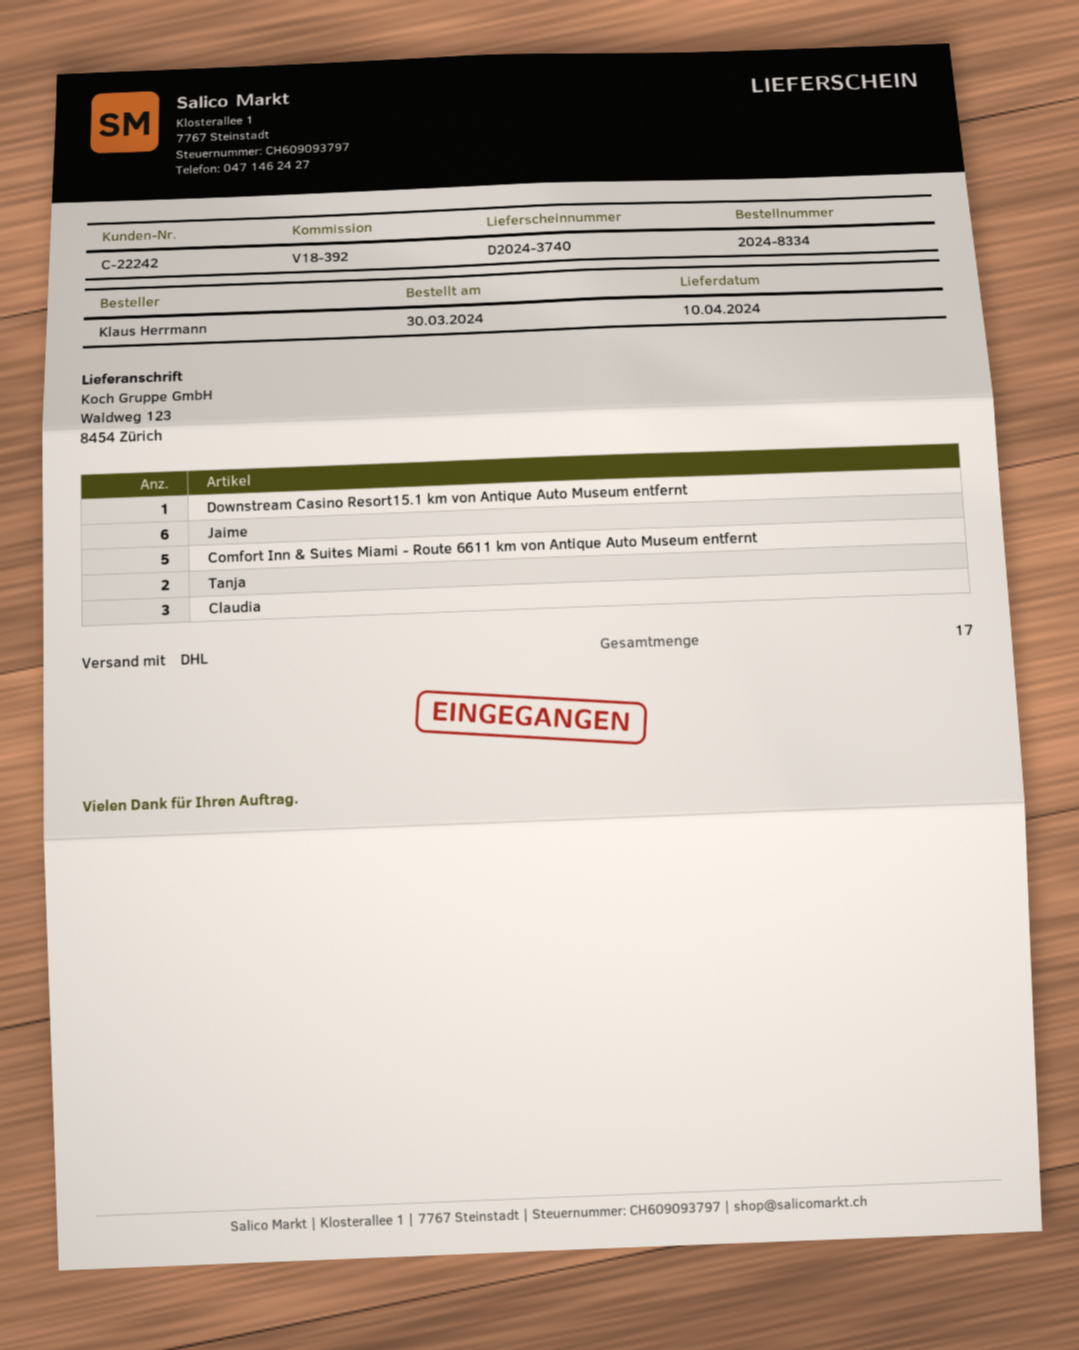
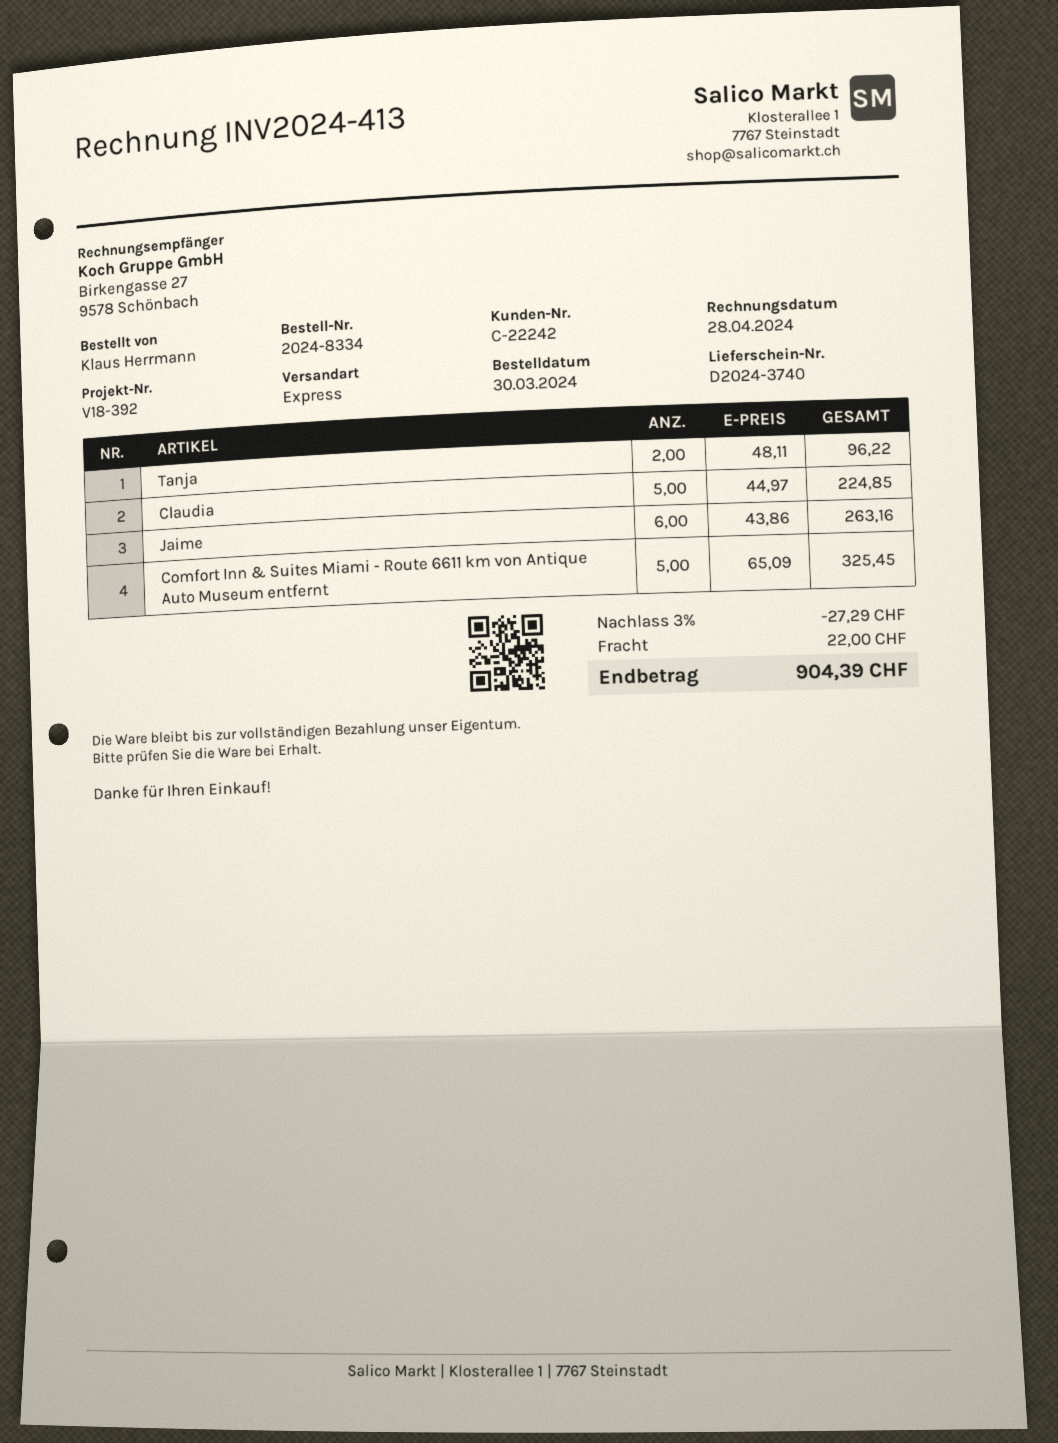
shipping method: DHL -> express
Downstream Casino Resort15.1 km von Antique Auto Museum entfernt: 1 -> none
Claudia: 3 -> 5

